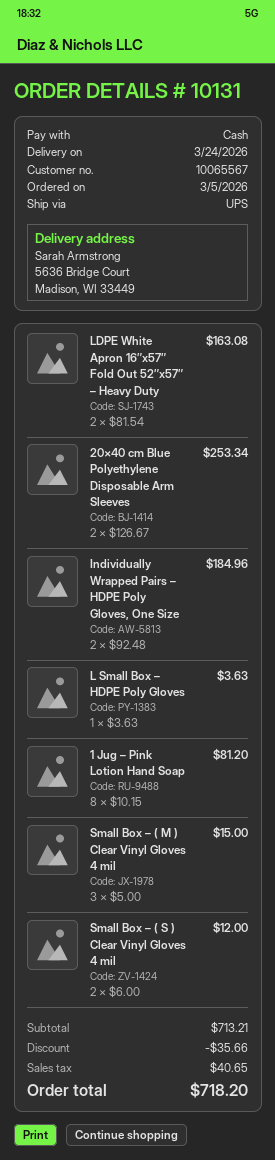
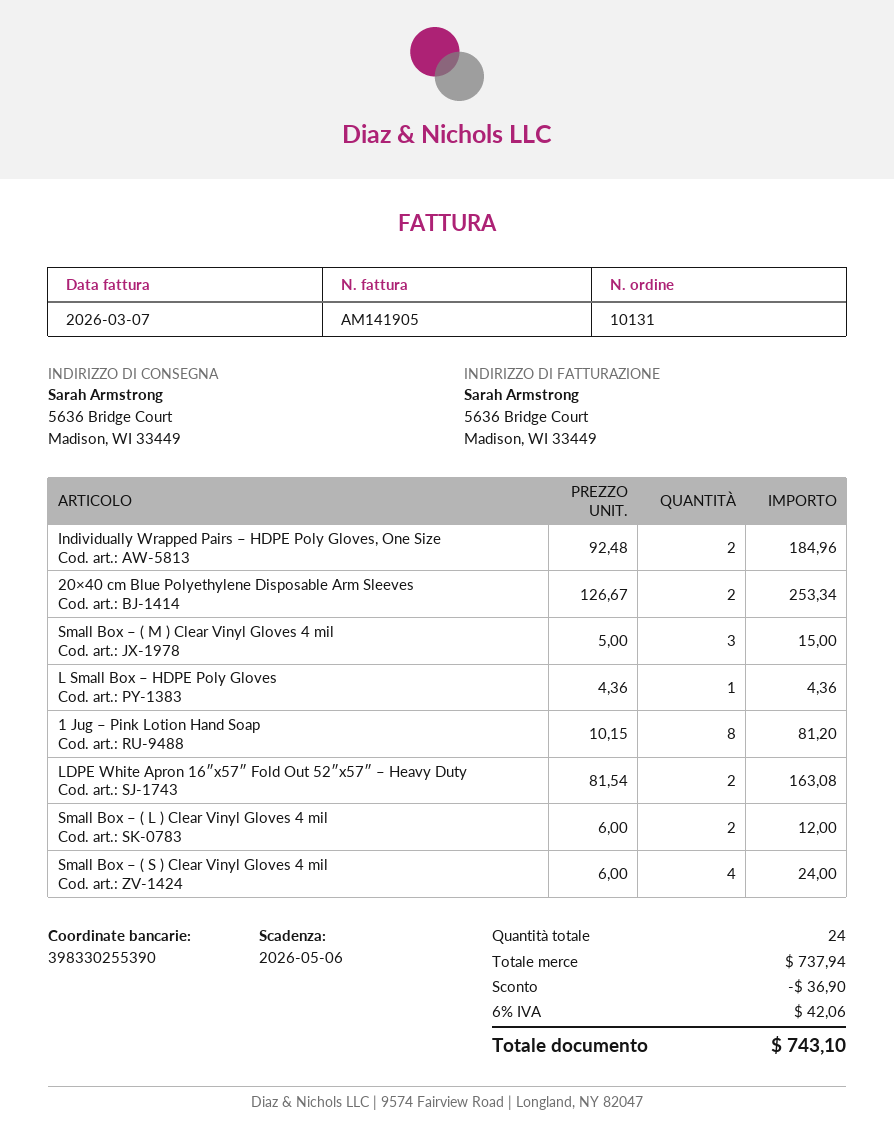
L Small Box – HDPE Poly Gloves: 1 x 3.63 = 3.63 -> 1 x 4.36 = 4.36
Small Box – ( S ) Clear Vinyl Gloves 4 mil: 2 x 6.00 = 12.00 -> 4 x 6.00 = 24.00
Small Box – ( L ) Clear Vinyl Gloves 4 mil: none -> 2 x 6.00 = 12.00
subtotal: 713.21 -> 737.94
discount: 35.66 -> 36.90
tax: 40.65 -> 42.06
total: 718.20 -> 743.10

